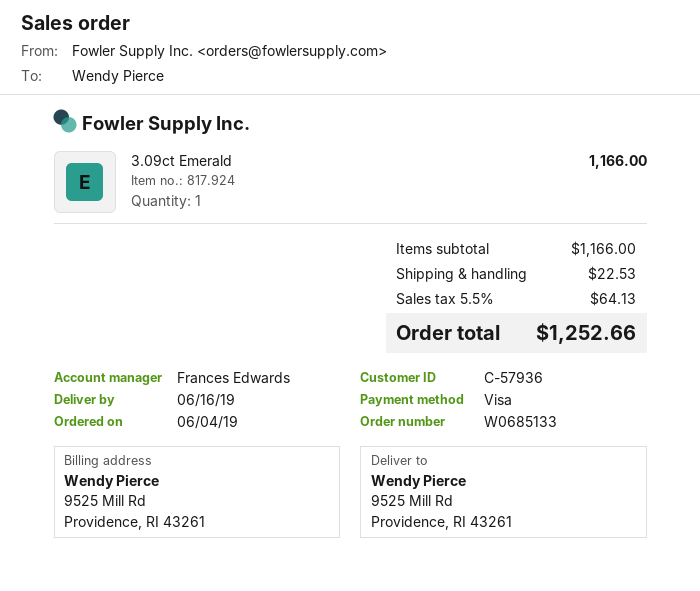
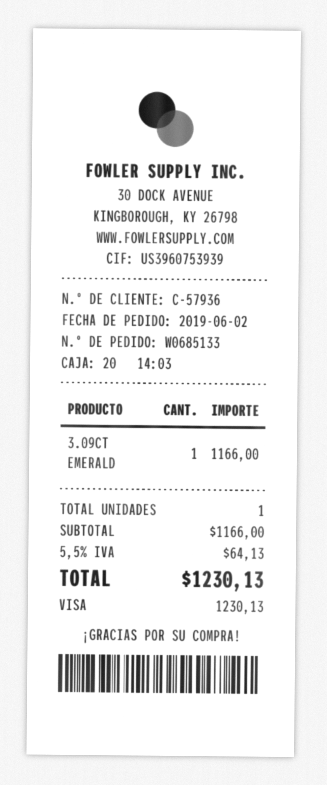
order date: 2019-06-04 -> 2019-06-02
shipping: 22.53 -> none
total: 1252.66 -> 1230.13

